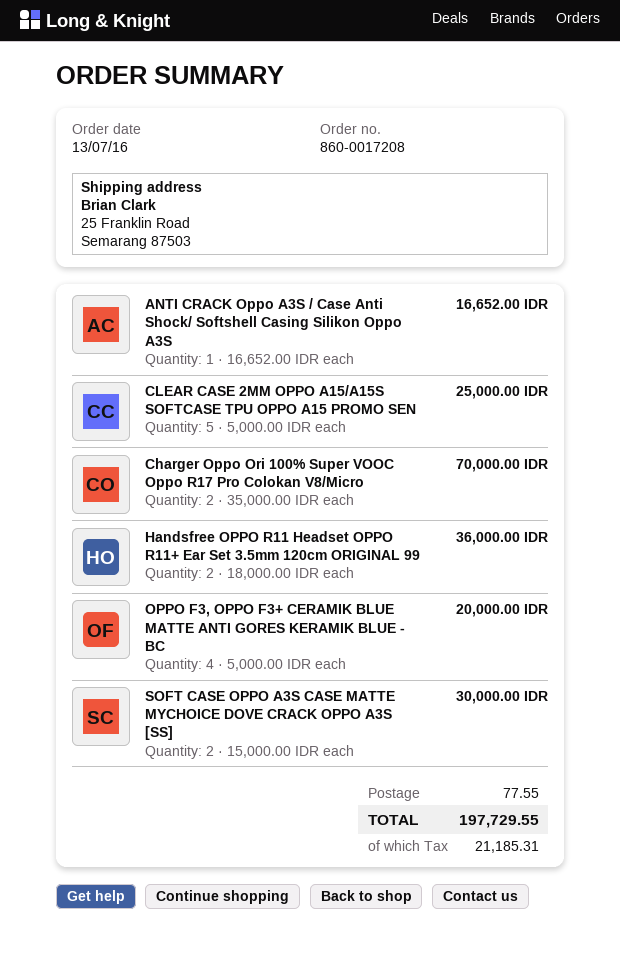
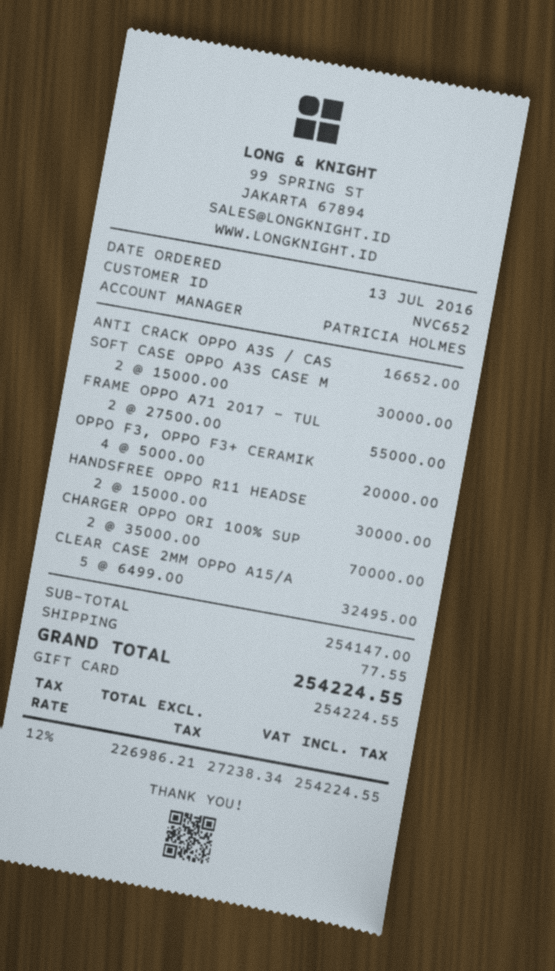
CLEAR CASE 2MM OPPO A15/A15S SOFTCASE TPU OPPO A15 PROMO SEN: 5 x 5000.00 = 25000.00 -> 5 x 6499.00 = 32495.00
Handsfree OPPO R11 Headset OPPO R11+ Ear Set 3.5mm 120cm ORIGINAL 99: 2 x 18000.00 = 36000.00 -> 2 x 15000.00 = 30000.00
FRAME OPPO A71 2017 - TUL: none -> 2 x 27500.00 = 55000.00
tax: 21185.31 -> 27238.34
total: 197729.55 -> 254224.55

